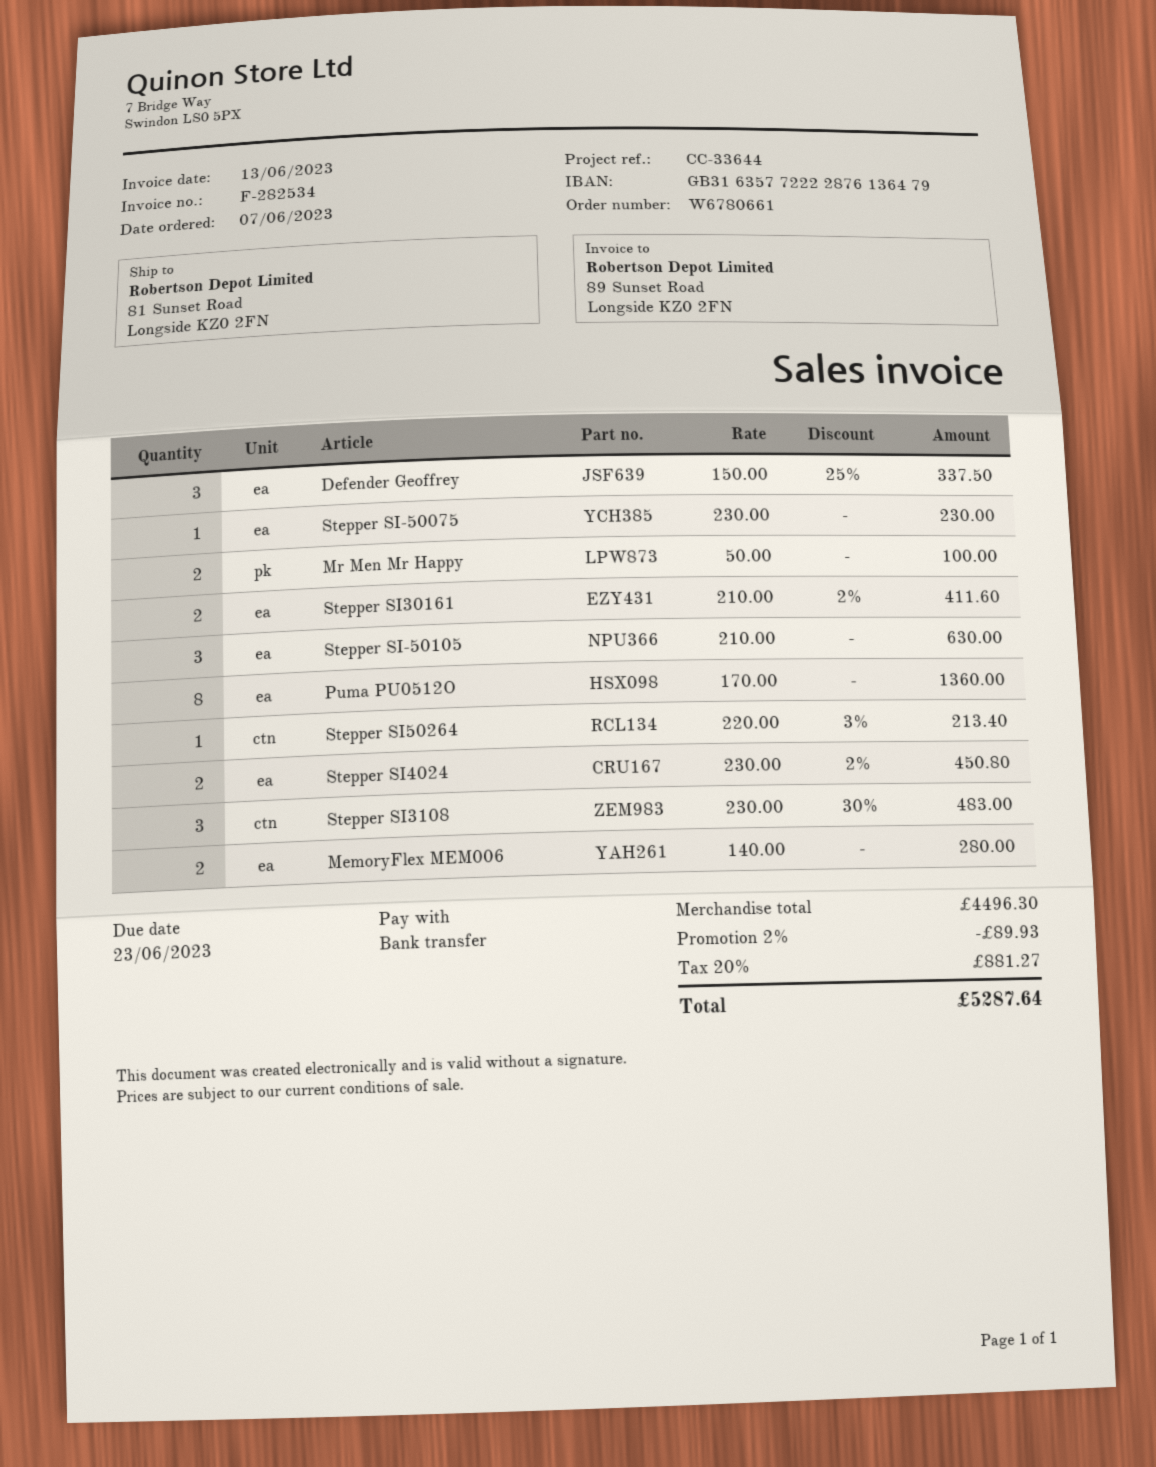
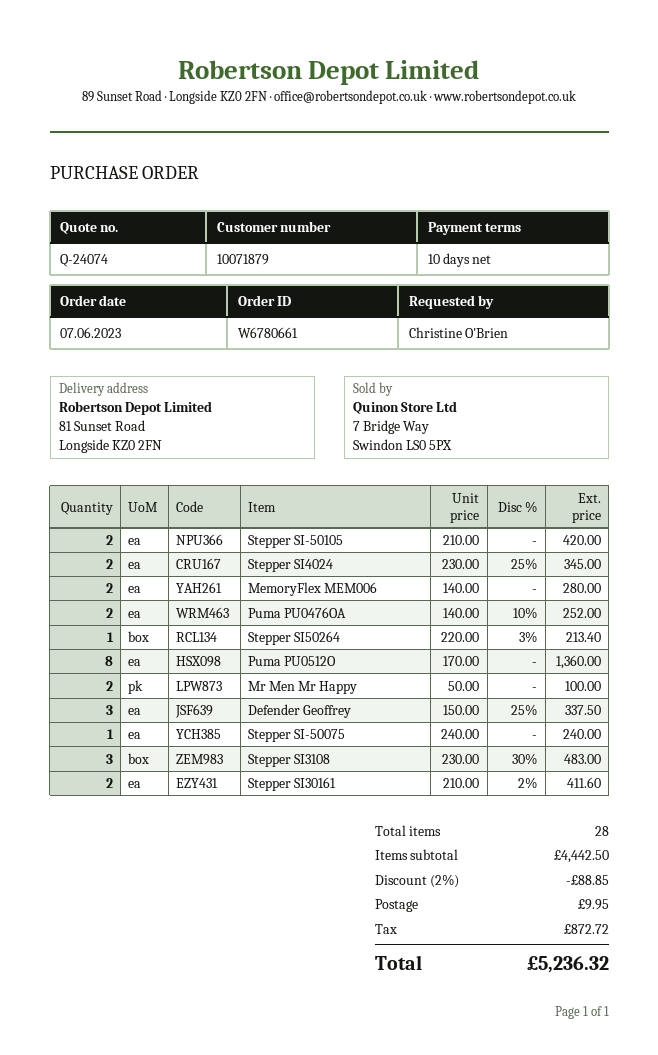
Stepper SI-50075: 1 x 230.00 = 230.00 -> 1 x 240.00 = 240.00
Stepper SI-50105: 3 x 210.00 = 630.00 -> 2 x 210.00 = 420.00
Stepper SI4024: 2 x 230.00 - 2% = 450.80 -> 2 x 230.00 - 25% = 345.00
Puma PU0476OA: none -> 2 x 140.00 - 10% = 252.00
subtotal: 4496.30 -> 4442.50
discount: 2% = 89.93 -> 2% = 88.85
shipping: none -> 9.95
tax: 881.27 -> 872.72
total: 5287.64 -> 5236.32

